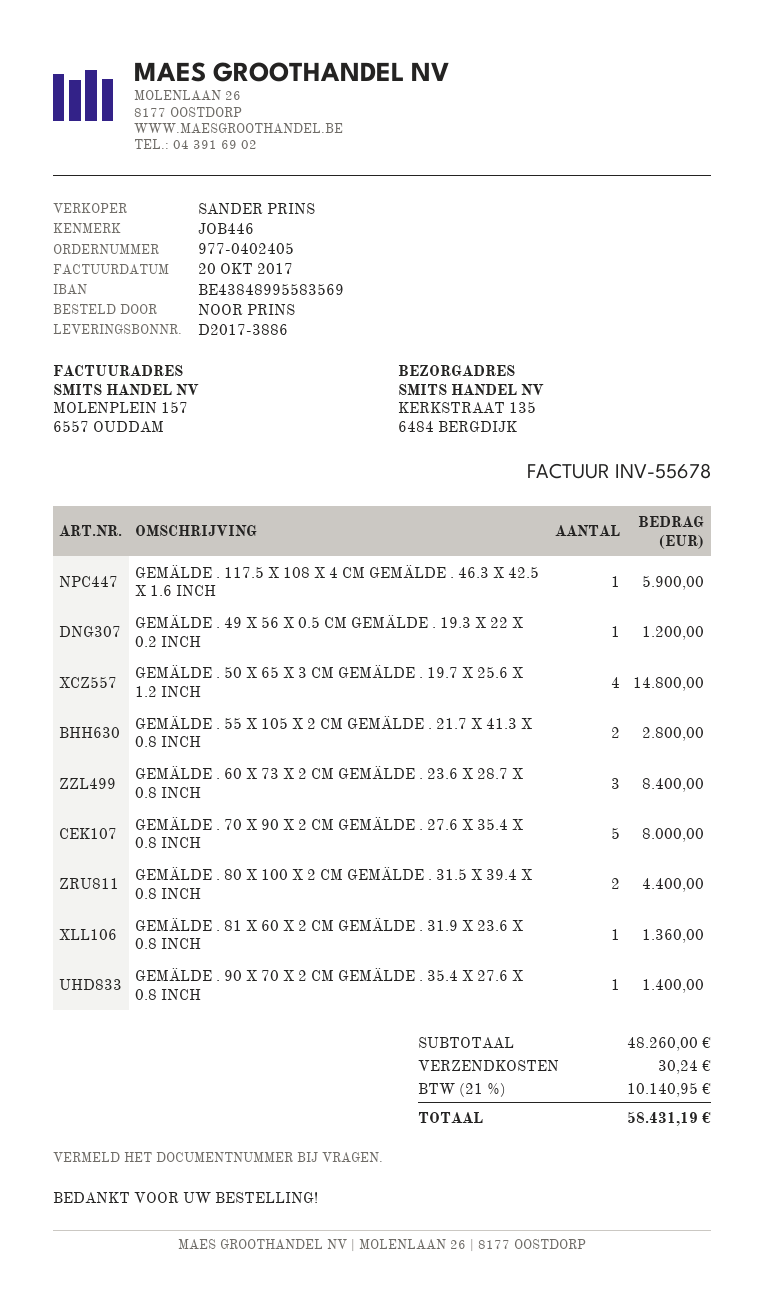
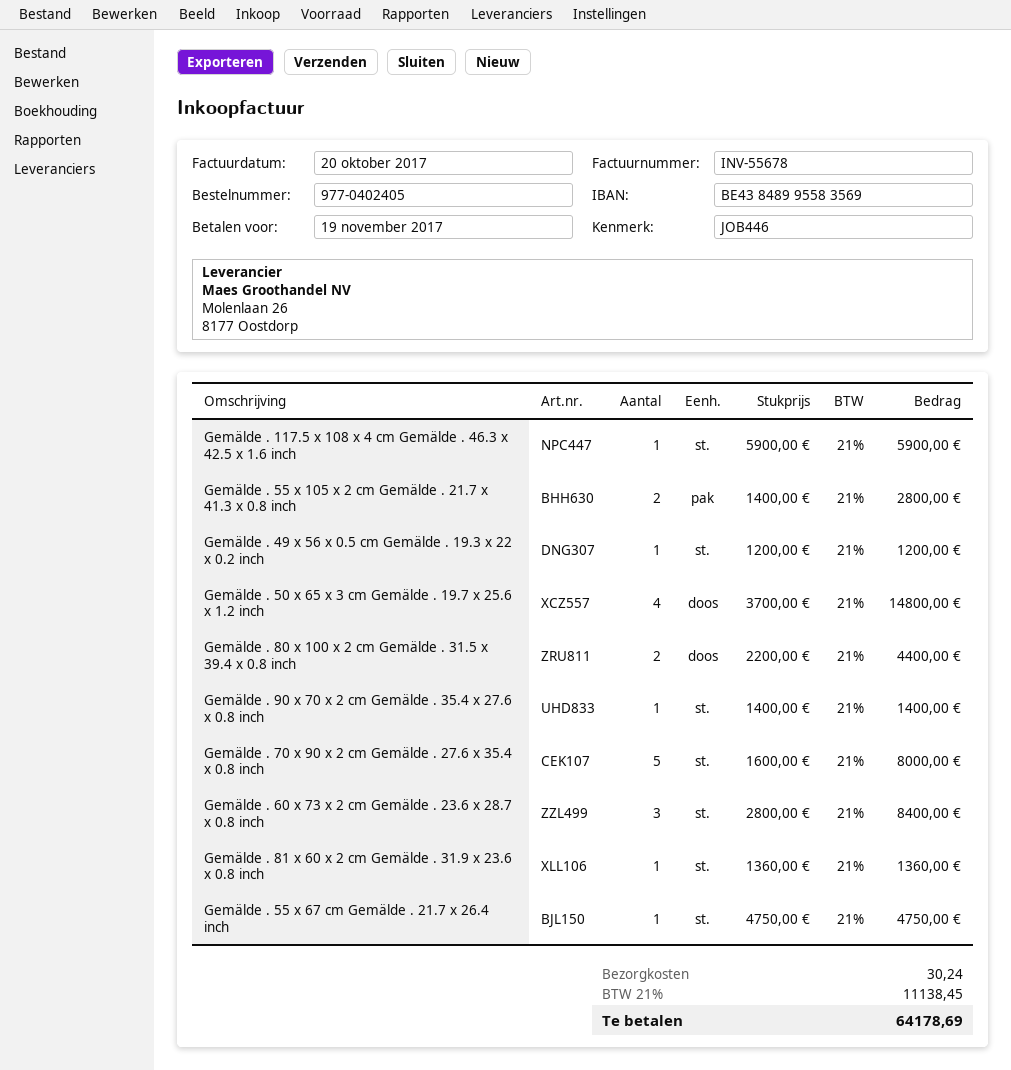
Gemälde . 55 x 67 cm Gemälde . 21.7 x 26.4 inch: none -> 1 for 4750.00
tax: 21% = 10140.95 -> 21% = 11138.45
total: 58431.19 -> 64178.69

